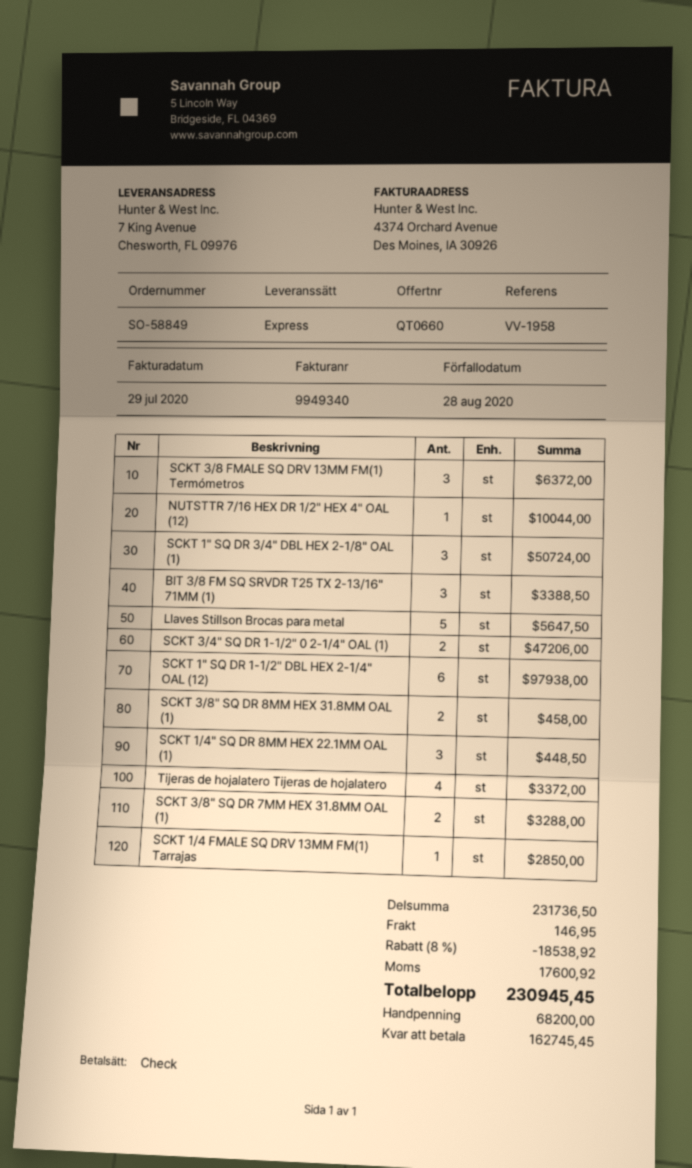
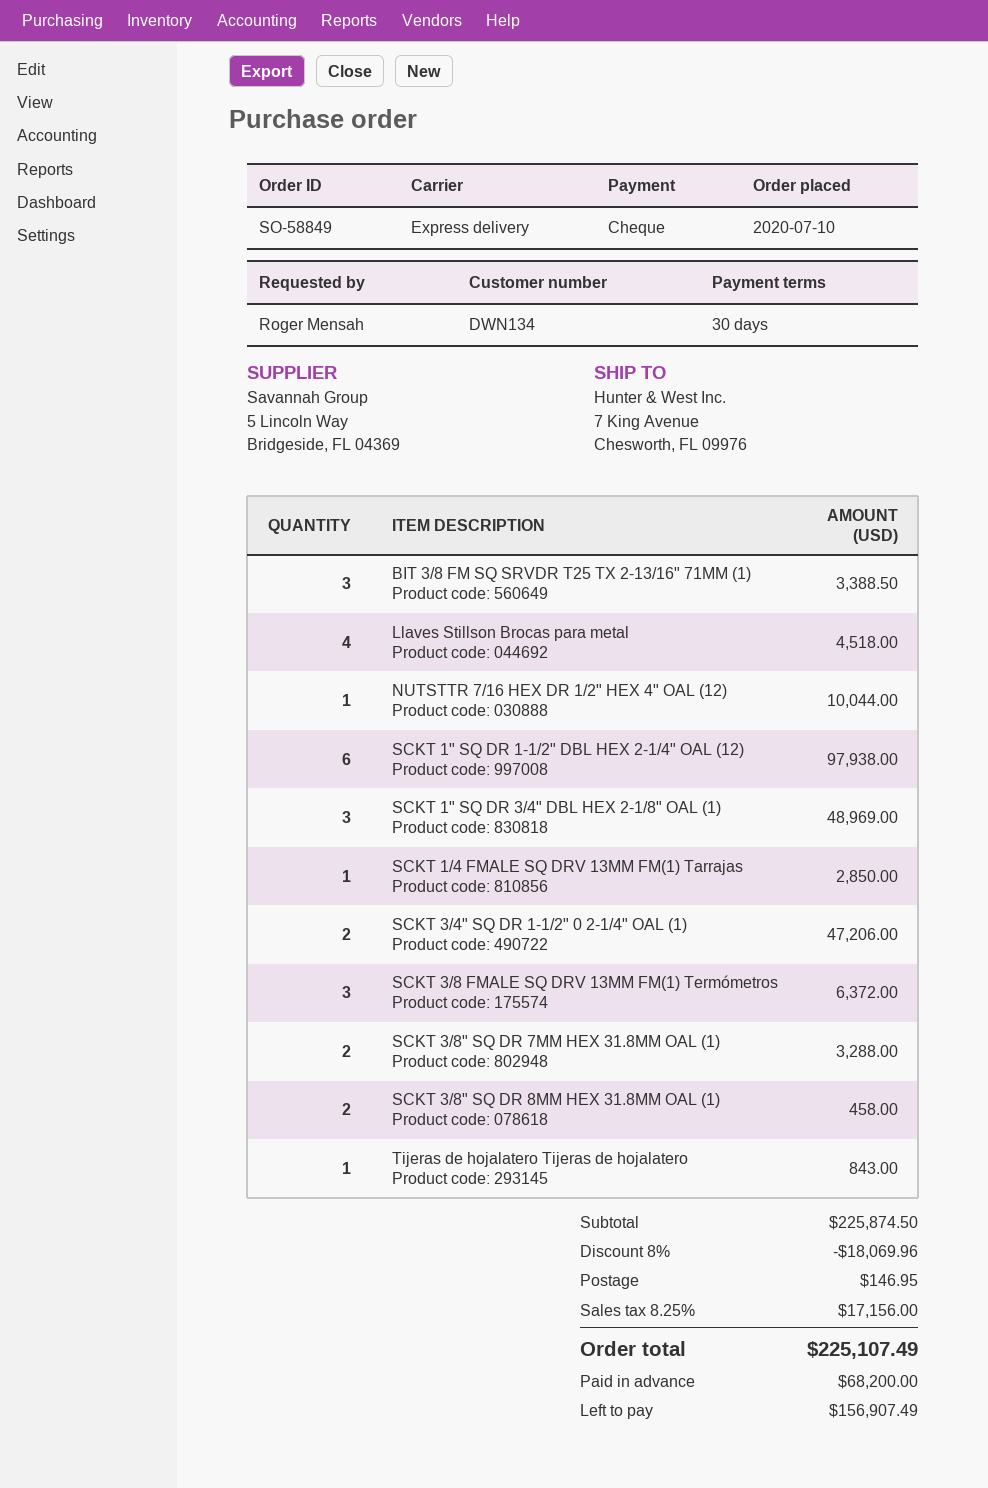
SCKT 1" SQ DR 3/4" DBL HEX 2-1/8" OAL (1): 3 for 50724.00 -> 3 for 48969.00
Llaves Stillson Brocas para metal: 5 for 5647.50 -> 4 for 4518.00
SCKT 1/4" SQ DR 8MM HEX 22.1MM OAL (1): 3 for 448.50 -> none
Tijeras de hojalatero Tijeras de hojalatero: 4 for 3372.00 -> 1 for 843.00
subtotal: 231736.50 -> 225874.50
discount: 8% = 18538.92 -> 8% = 18069.96
tax: 17600.92 -> 17156.00
total: 230945.45 -> 225107.49
balance: 162745.45 -> 156907.49

